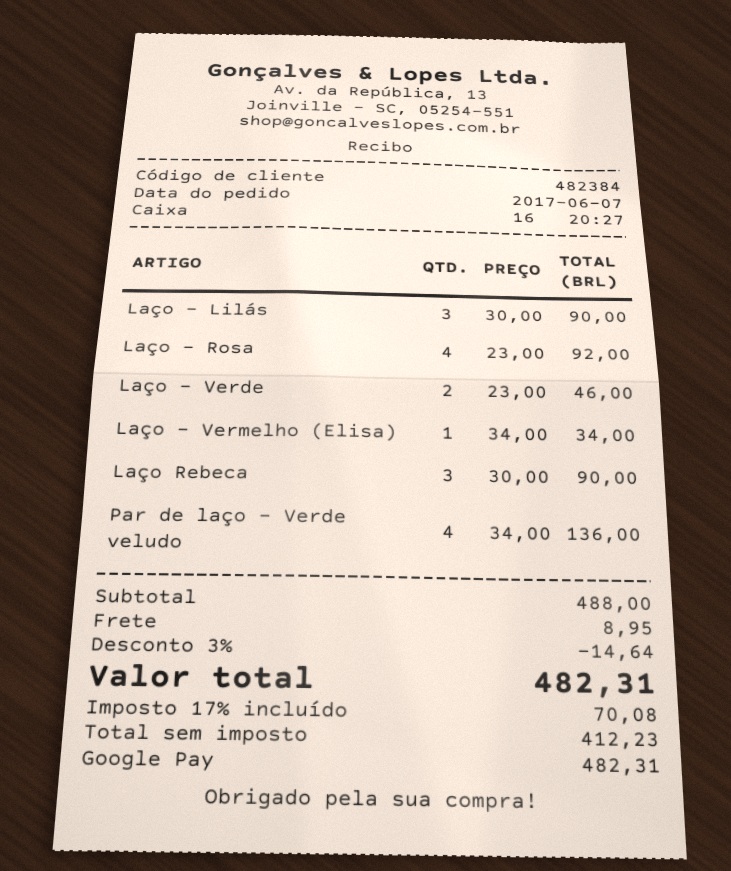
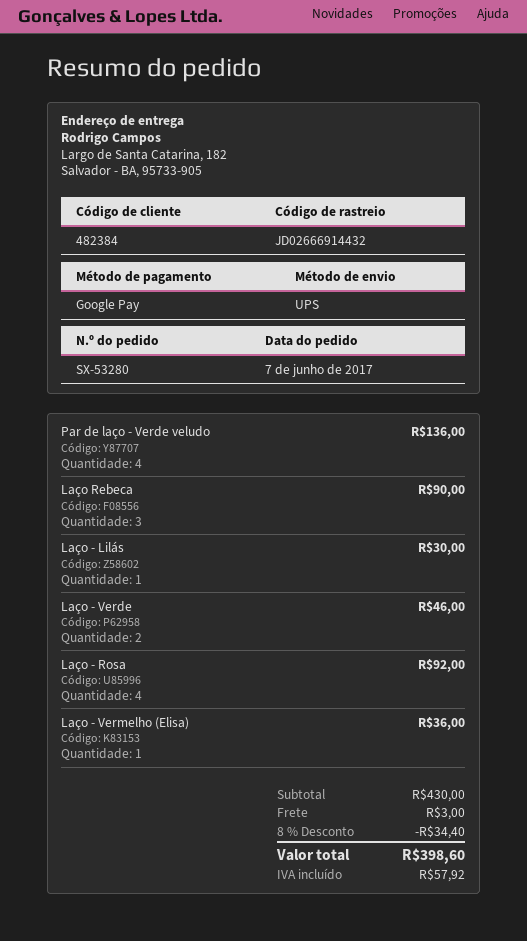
Laço - Lilás: 3 for 90.00 -> 1 for 30.00
Laço - Vermelho (Elisa): 1 for 34.00 -> 1 for 36.00
subtotal: 488.00 -> 430.00
discount: 3% = 14.64 -> 8% = 34.40
shipping: 8.95 -> 3.00
tax: 70.08 -> 57.92
total: 482.31 -> 398.60

